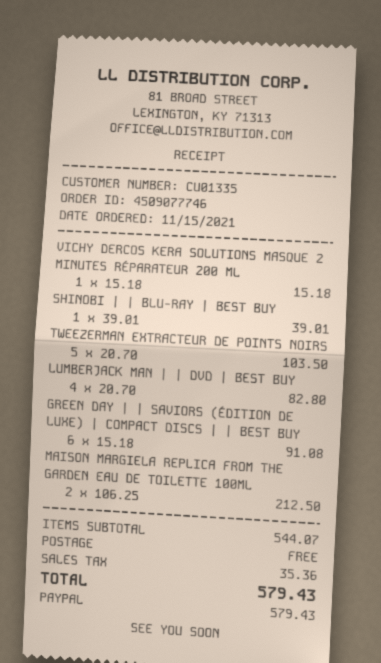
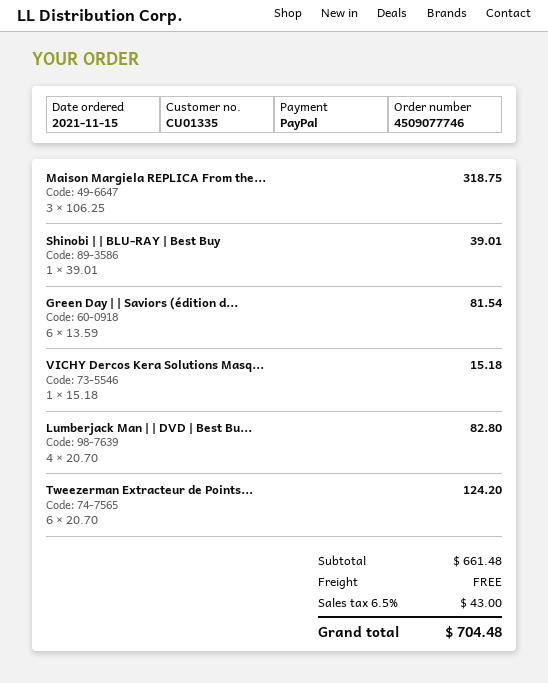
TWEEZERMAN EXTRACTEUR DE POINTS NOIRS: 5 x 20.70 = 103.50 -> 6 x 20.70 = 124.20
GREEN DAY | | SAVIORS (ÉDITION DE LUXE) | COMPACT DISCS | | BEST BUY: 6 x 15.18 = 91.08 -> 6 x 13.59 = 81.54
MAISON MARGIELA REPLICA FROM THE GARDEN EAU DE TOILETTE 100ML: 2 x 106.25 = 212.50 -> 3 x 106.25 = 318.75
subtotal: 544.07 -> 661.48
tax: 35.36 -> 43.00
total: 579.43 -> 704.48

